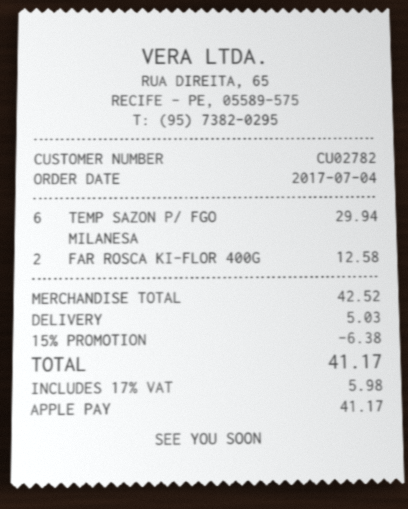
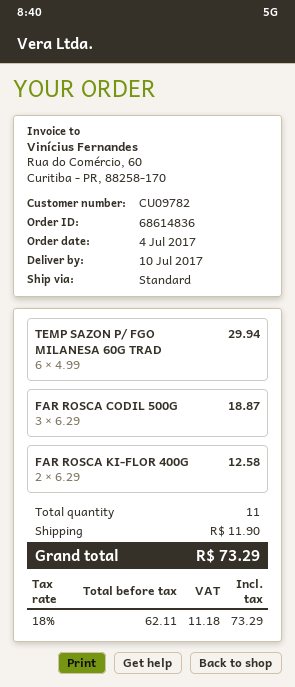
customer number: CU02782 -> CU09782
FAR ROSCA CODIL 500G: none -> 3 for 18.87
discount: 15% = 6.38 -> none
shipping: 5.03 -> 11.90
tax: 17% = 5.98 -> 18% = 11.18
total: 41.17 -> 73.29

